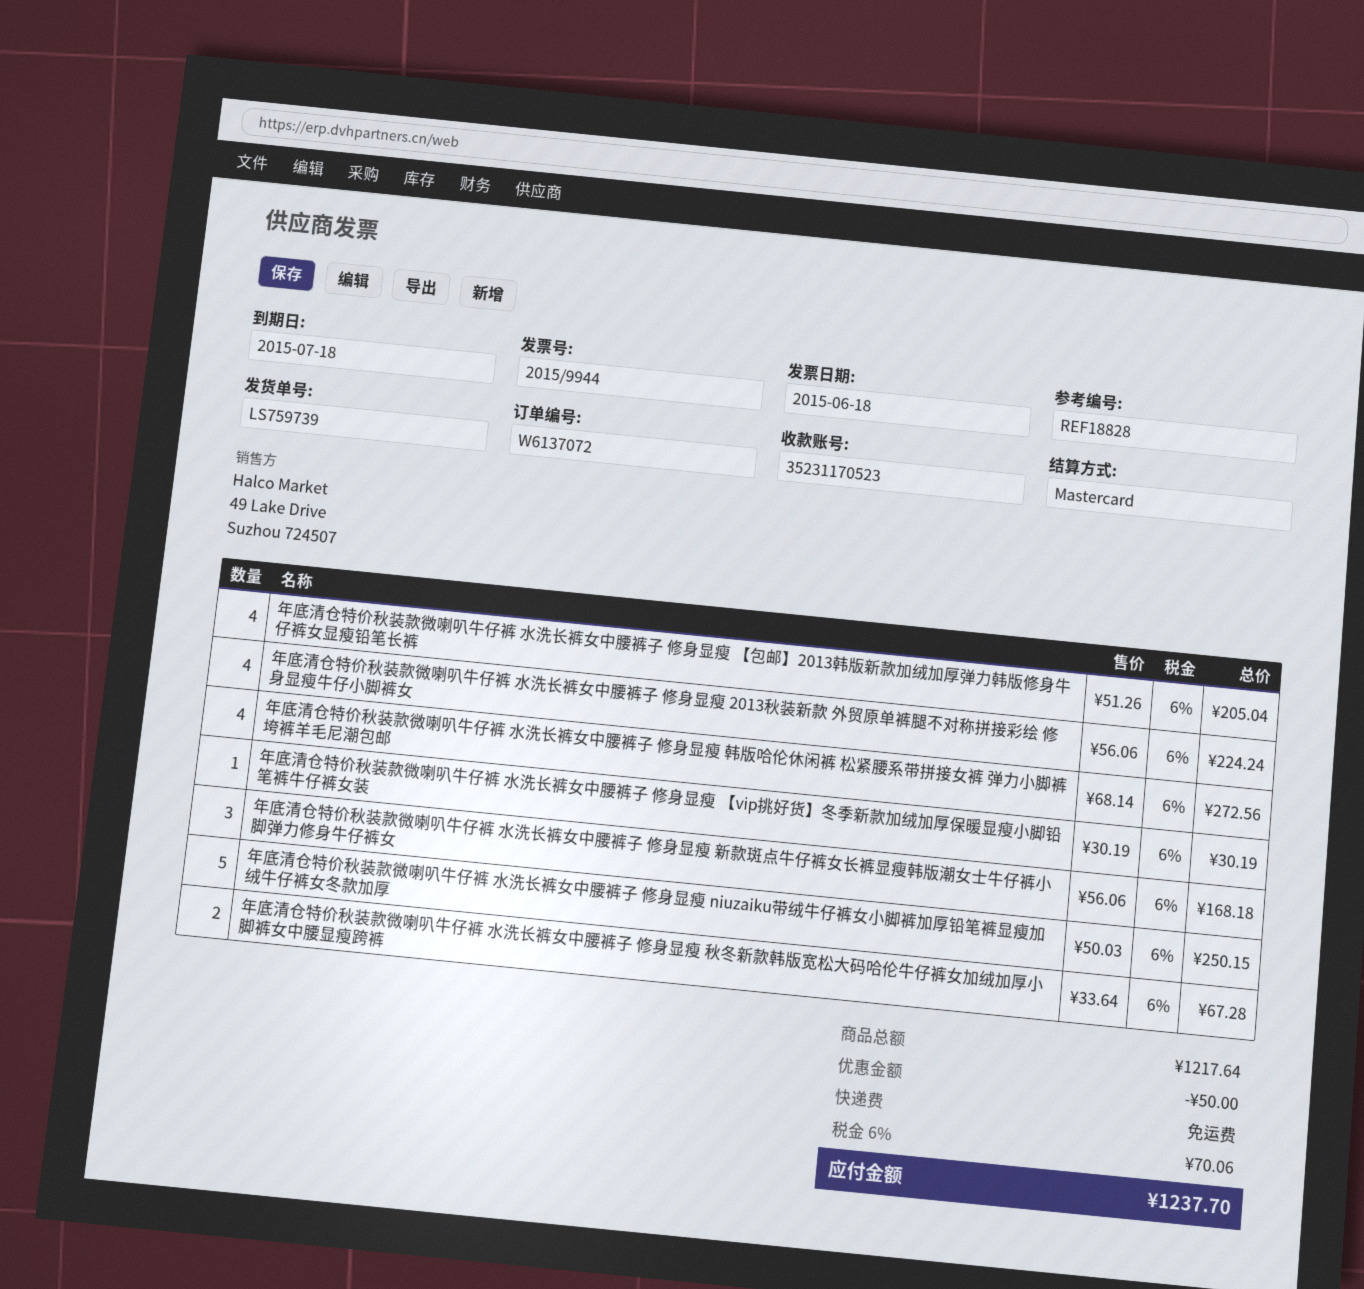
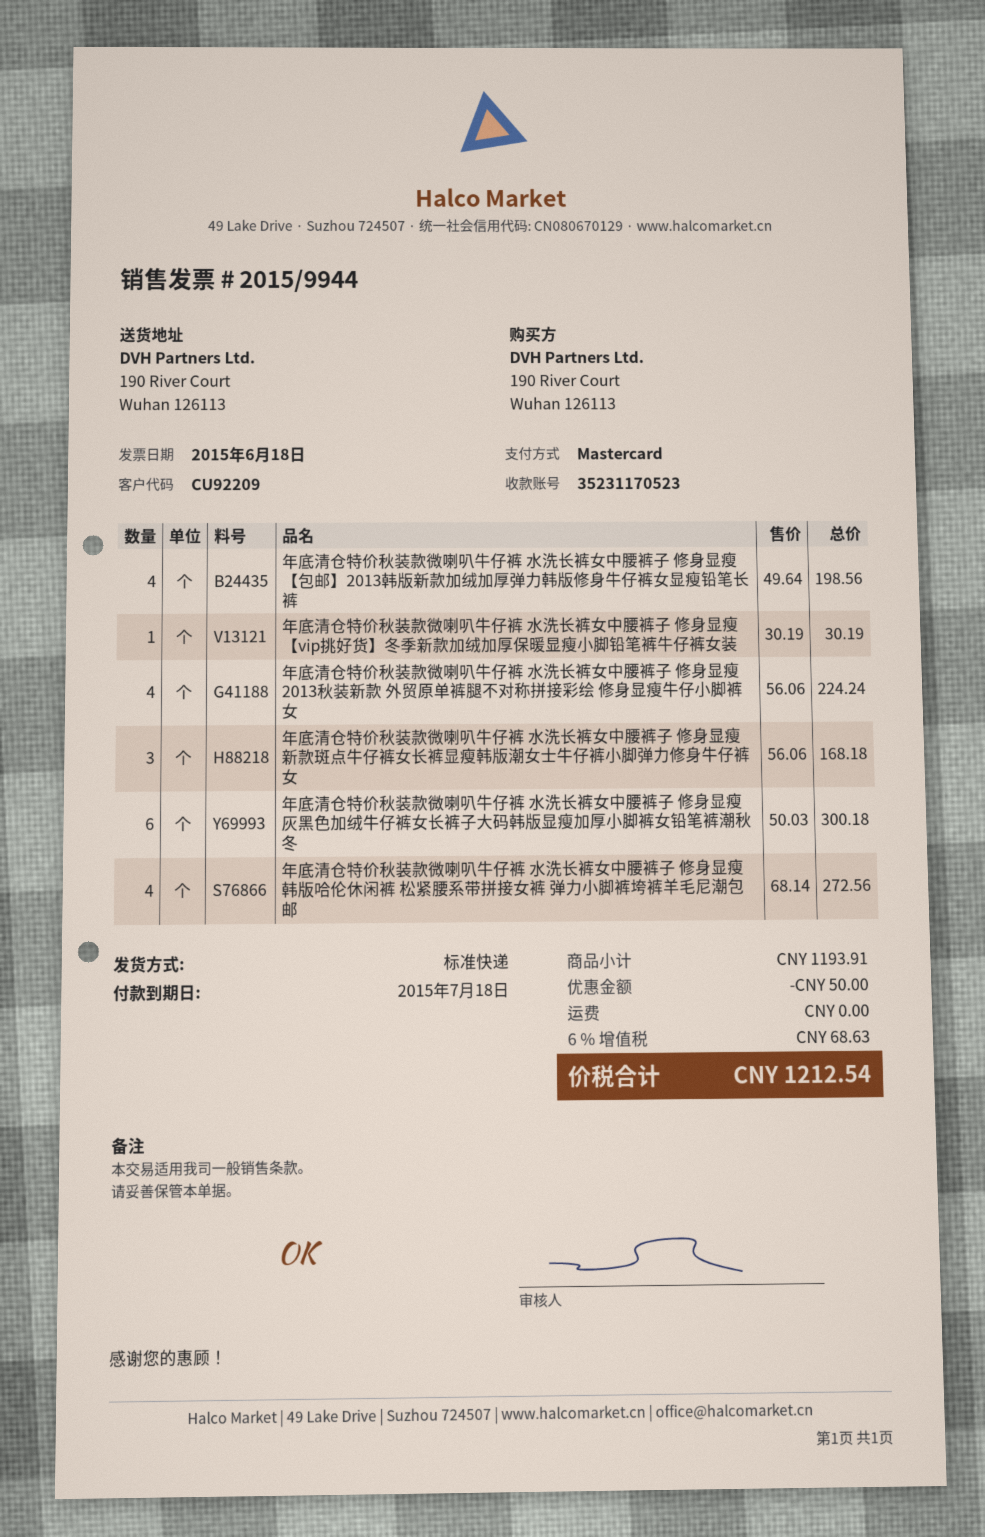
年底清仓特价秋装款微喇叭牛仔裤 水洗长裤女中腰裤子 修身显瘦 【包邮】2013韩版新款加绒加厚弹力韩版修身牛仔裤女显瘦铅笔长裤: 4 x 51.26 = 205.04 -> 4 x 49.64 = 198.56
年底清仓特价秋装款微喇叭牛仔裤 水洗长裤女中腰裤子 修身显瘦 niuzaiku带绒牛仔裤女小脚裤加厚铅笔裤显瘦加绒牛仔裤女冬款加厚: 5 x 50.03 = 250.15 -> none
年底清仓特价秋装款微喇叭牛仔裤 水洗长裤女中腰裤子 修身显瘦 秋冬新款韩版宽松大码哈伦牛仔裤女加绒加厚小脚裤女中腰显瘦跨裤: 2 x 33.64 = 67.28 -> none
年底清仓特价秋装款微喇叭牛仔裤 水洗长裤女中腰裤子 修身显瘦 灰黑色加绒牛仔裤女长裤子大码韩版显瘦加厚小脚裤女铅笔裤潮秋冬: none -> 6 x 50.03 = 300.18
subtotal: 1217.64 -> 1193.91
tax: 6% = 70.06 -> 6% = 68.63
total: 1237.70 -> 1212.54

